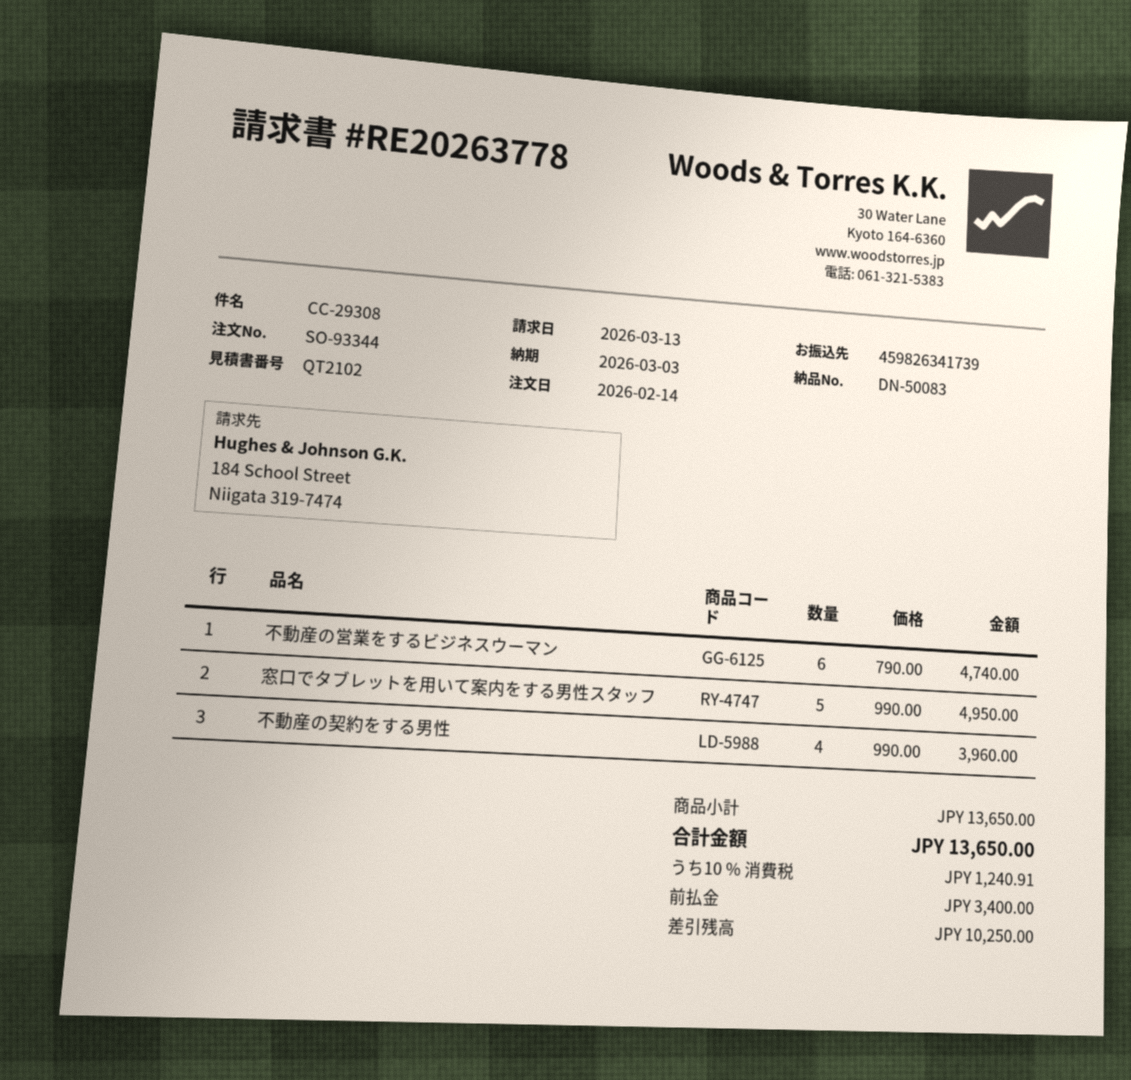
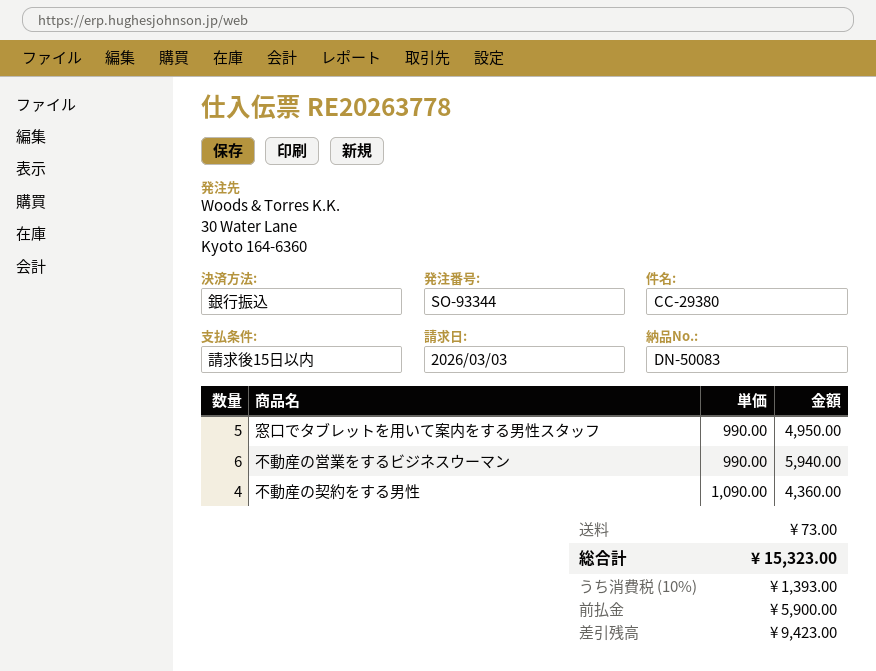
invoice date: 2026-03-13 -> 2026-03-03
reference: CC-29308 -> CC-29380
不動産の営業をするビジネスウーマン: 6 x 790.00 = 4740.00 -> 6 x 990.00 = 5940.00
不動産の契約をする男性: 4 x 990.00 = 3960.00 -> 4 x 1090.00 = 4360.00
shipping: none -> 73.00
tax: 10% = 1240.91 -> 10% = 1393.00
total: 13650.00 -> 15323.00
deposit: 3400.00 -> 5900.00
balance: 10250.00 -> 9423.00

